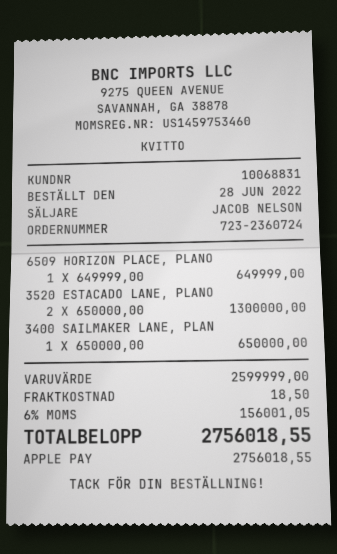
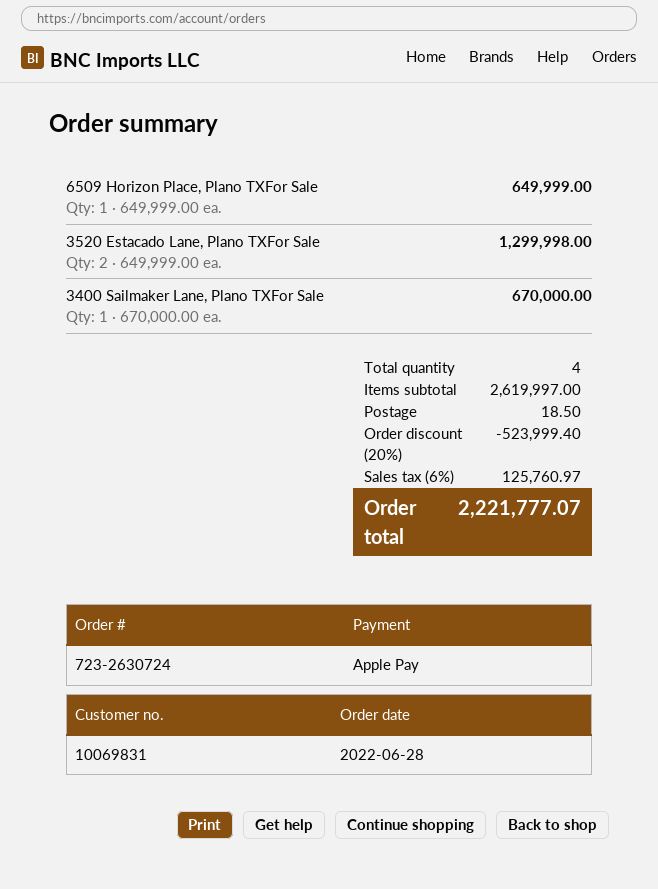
order number: 723-2360724 -> 723-2630724
customer number: 10068831 -> 10069831
3520 ESTACADO LANE, PLANO: 2 x 650000.00 = 1300000.00 -> 2 x 649999.00 = 1299998.00
3400 SAILMAKER LANE, PLAN: 1 x 650000.00 = 650000.00 -> 1 x 670000.00 = 670000.00
subtotal: 2599999.00 -> 2619997.00
discount: none -> 20% = 523999.40
tax: 6% = 156001.05 -> 6% = 125760.97
total: 2756018.55 -> 2221777.07

